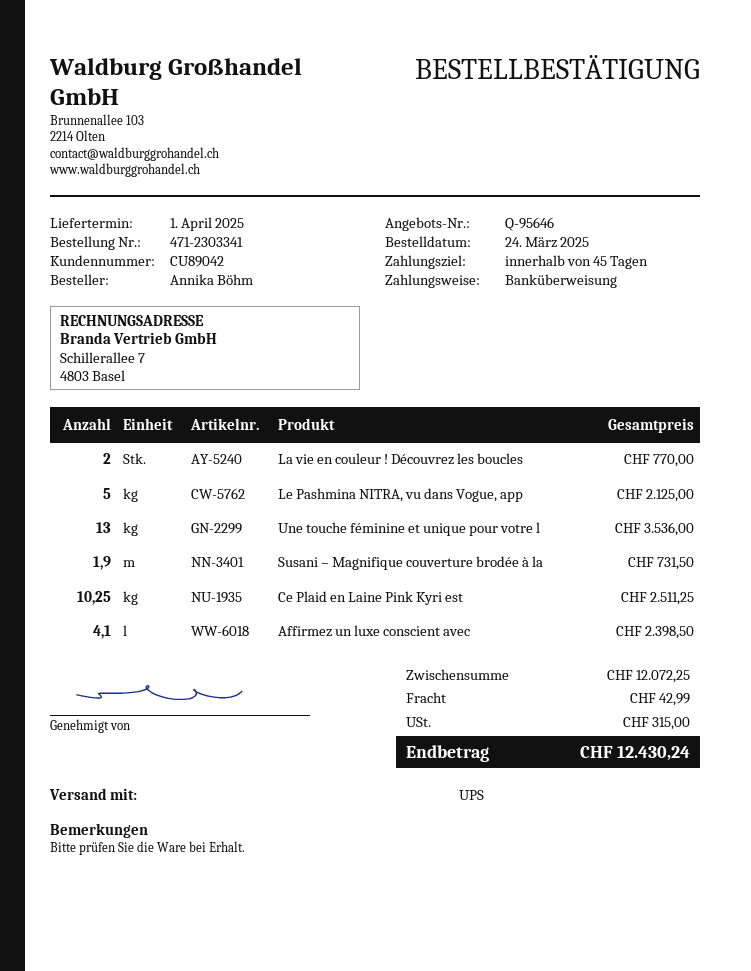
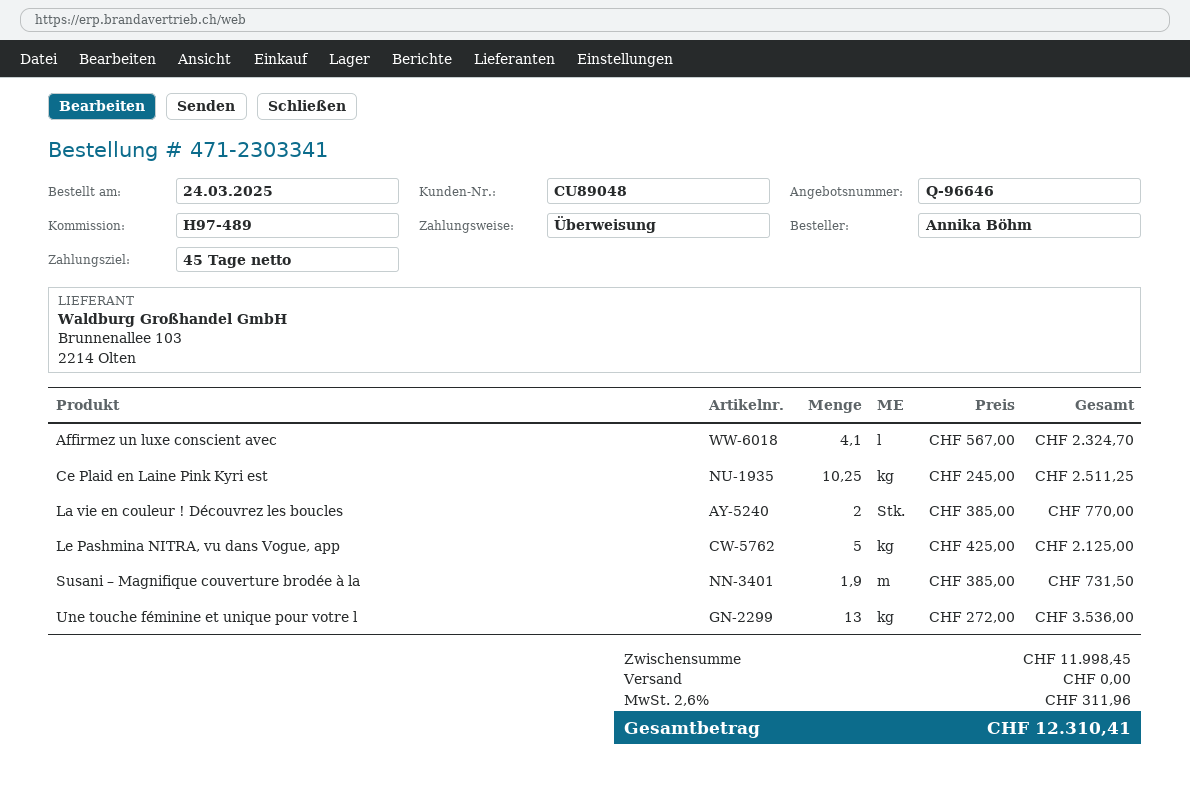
quote number: Q-95646 -> Q-96646
customer number: CU89042 -> CU89048
Affirmez un luxe conscient avec: 4.1 for 2398.50 -> 4.1 for 2324.70
subtotal: 12072.25 -> 11998.45
shipping: 42.99 -> 0.00
tax: 315.00 -> 311.96
total: 12430.24 -> 12310.41

